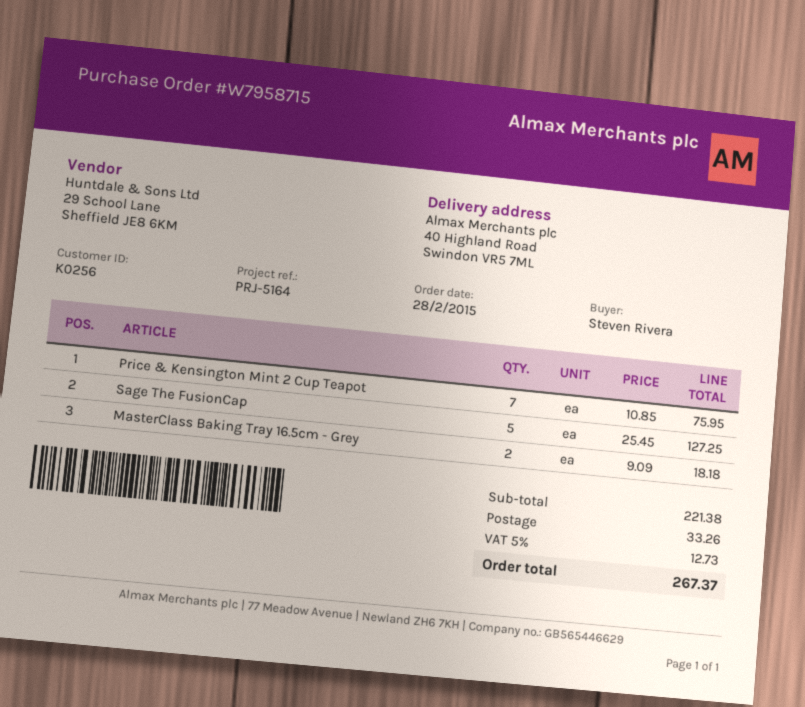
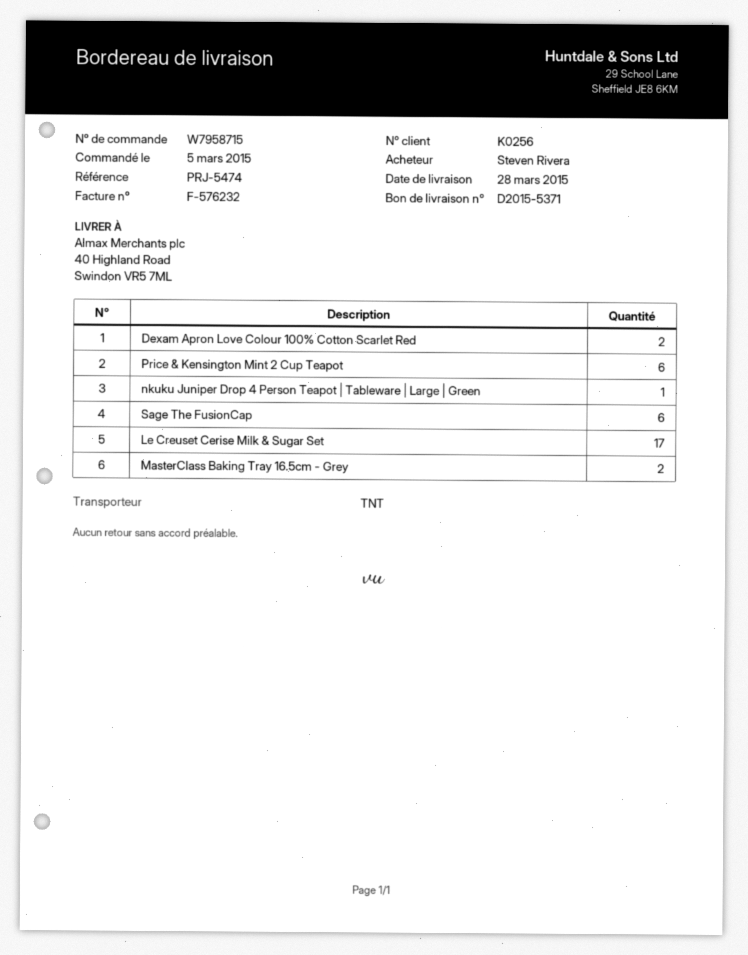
order date: 2015-02-28 -> 2015-03-05
reference: PRJ-5164 -> PRJ-5474
Price & Kensington Mint 2 Cup Teapot: 7 -> 6
Sage The FusionCap: 5 -> 6
Dexam Apron Love Colour 100% Cotton Scarlet Red: none -> 2
nkuku Juniper Drop 4 Person Teapot | Tableware | Large | Green: none -> 1
Le Creuset Cerise Milk & Sugar Set: none -> 17

